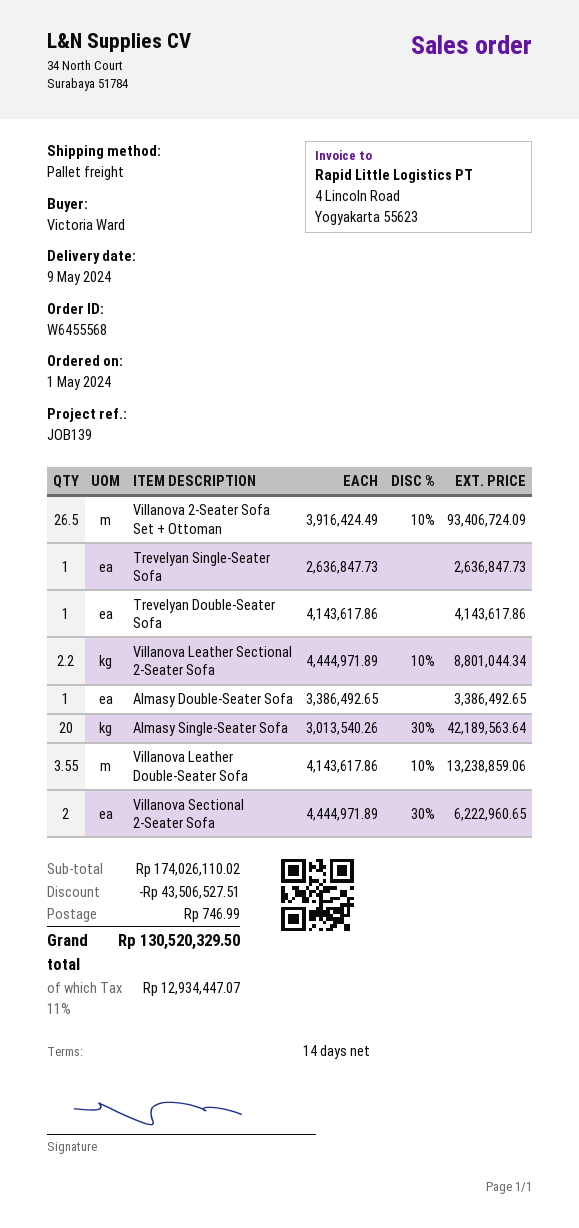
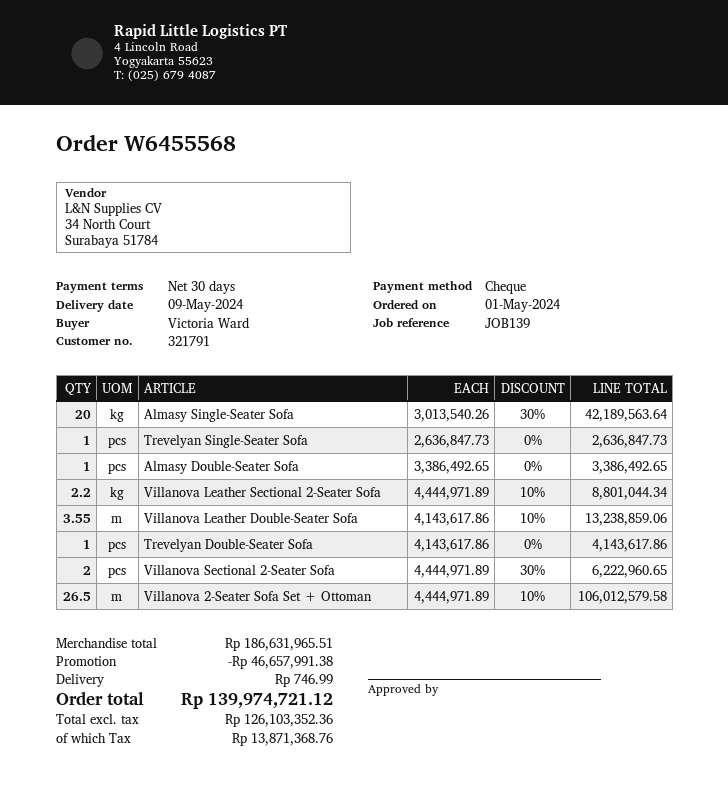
payment terms: 14 days -> 30 days
Villanova 2-Seater Sofa Set + Ottoman: 26.5 x 3916424.49 - 10% = 93406724.09 -> 26.5 x 4444971.89 - 10% = 106012579.58
subtotal: 174026110.02 -> 186631965.51
discount: 43506527.51 -> 46657991.38
tax: 12934447.07 -> 13871368.76
total: 130520329.50 -> 139974721.12

